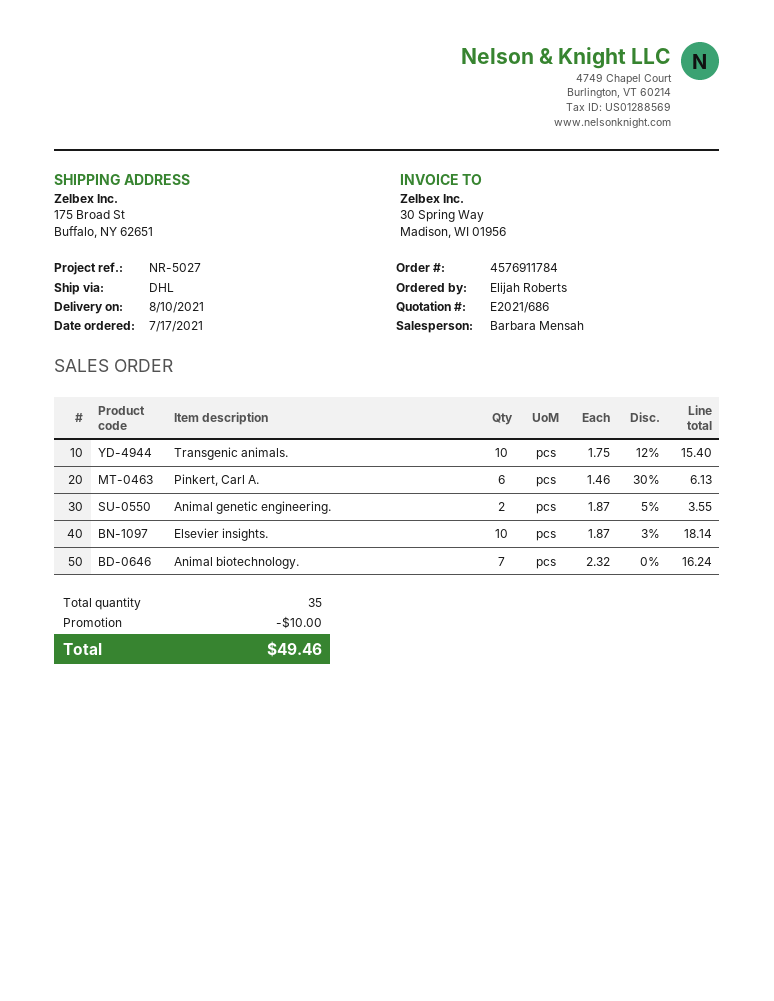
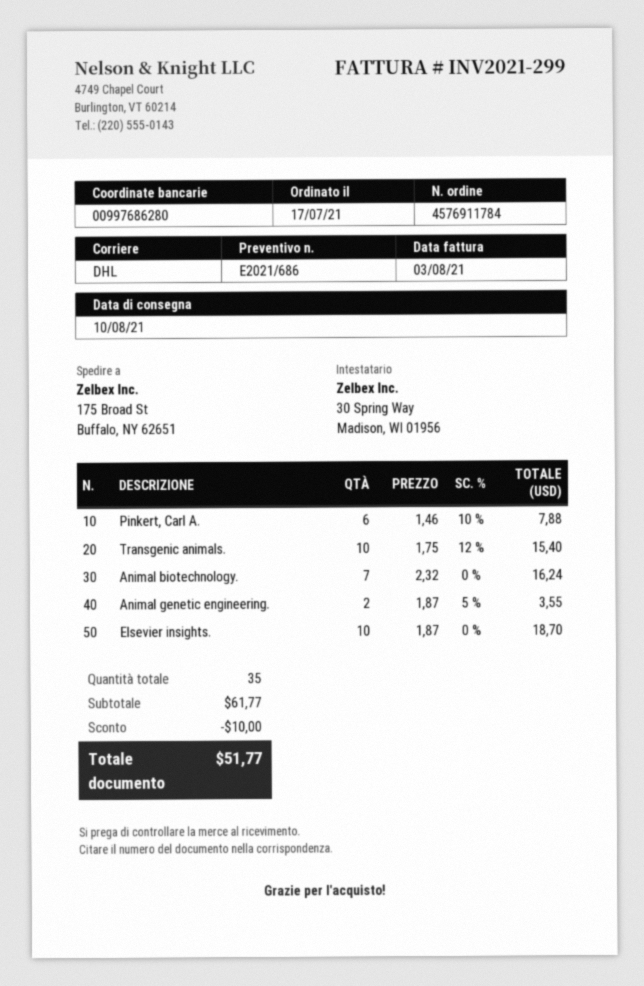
Pinkert, Carl A.: 6 x 1.46 - 30% = 6.13 -> 6 x 1.46 - 10% = 7.88
Elsevier insights.: 10 x 1.87 - 3% = 18.14 -> 10 x 1.87 = 18.70
total: 49.46 -> 51.77

